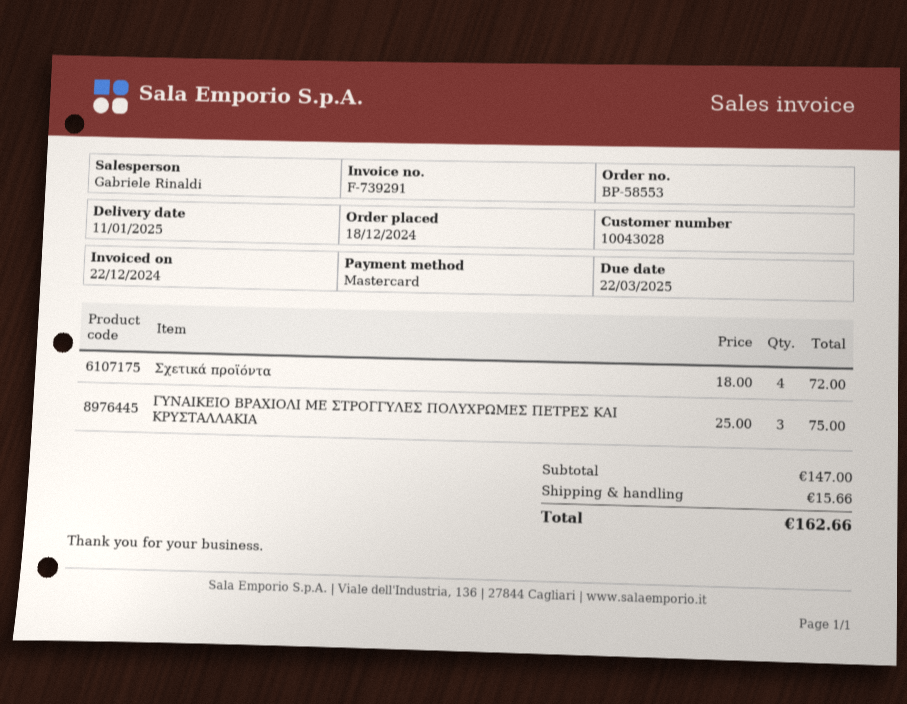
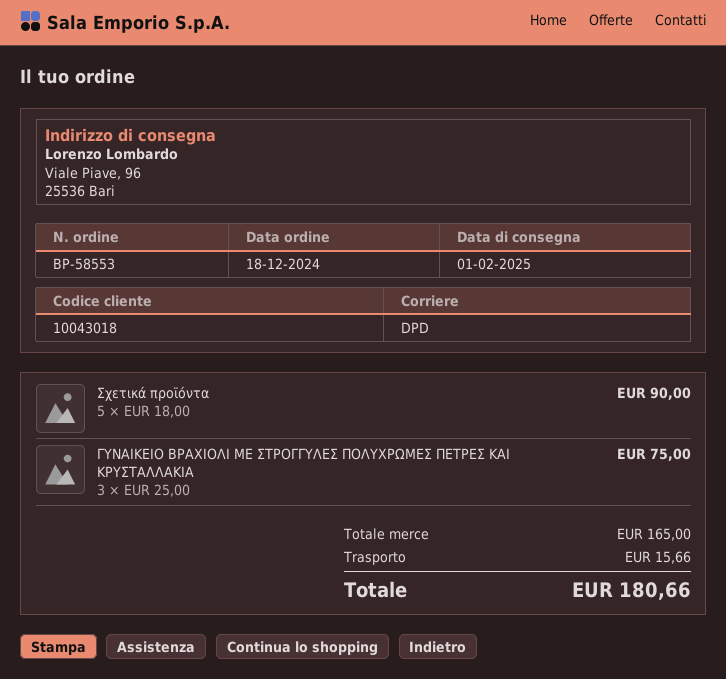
delivery date: 2025-01-11 -> 2025-02-01
customer number: 10043028 -> 10043018
Σχετικά προϊόντα: 4 x 18.00 = 72.00 -> 5 x 18.00 = 90.00
subtotal: 147.00 -> 165.00
total: 162.66 -> 180.66

